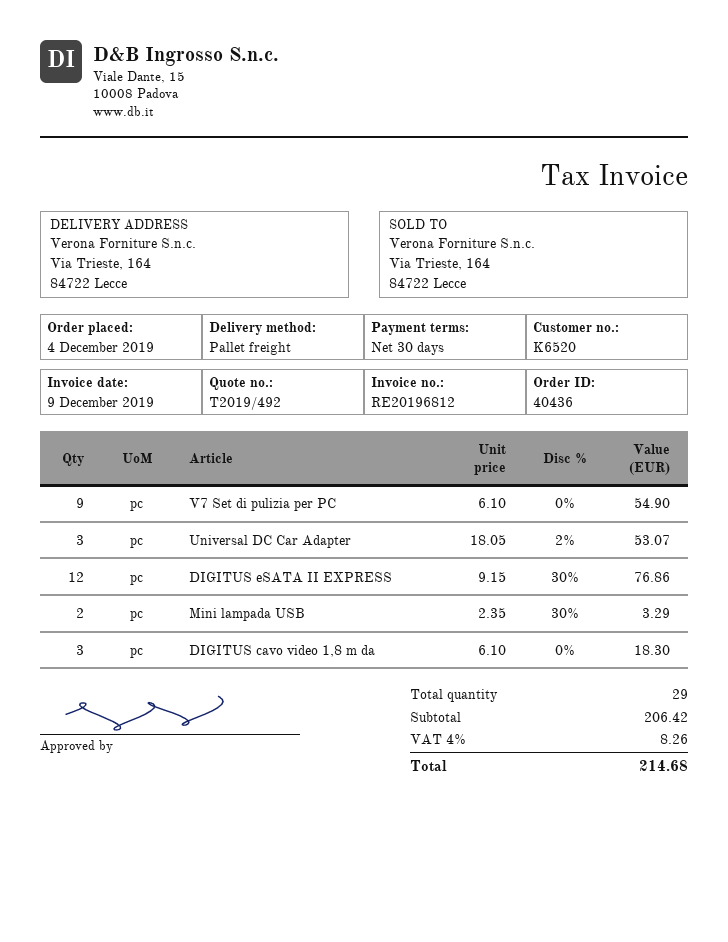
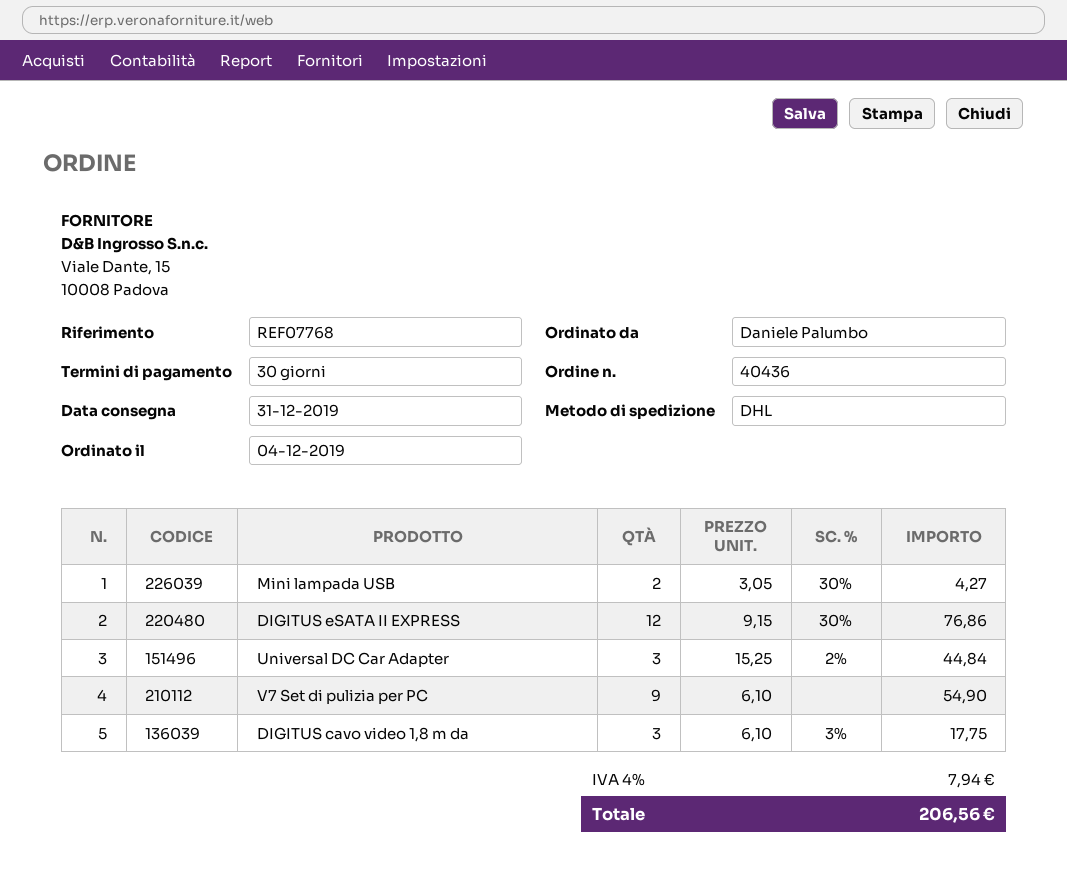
shipping method: pallet freight -> DHL
Universal DC Car Adapter: 3 x 18.05 - 2% = 53.07 -> 3 x 15.25 - 2% = 44.84
Mini lampada USB: 2 x 2.35 - 30% = 3.29 -> 2 x 3.05 - 30% = 4.27
DIGITUS cavo video 1,8 m da: 3 x 6.10 = 18.30 -> 3 x 6.10 - 3% = 17.75
tax: 4% = 8.26 -> 4% = 7.94
total: 214.68 -> 206.56

